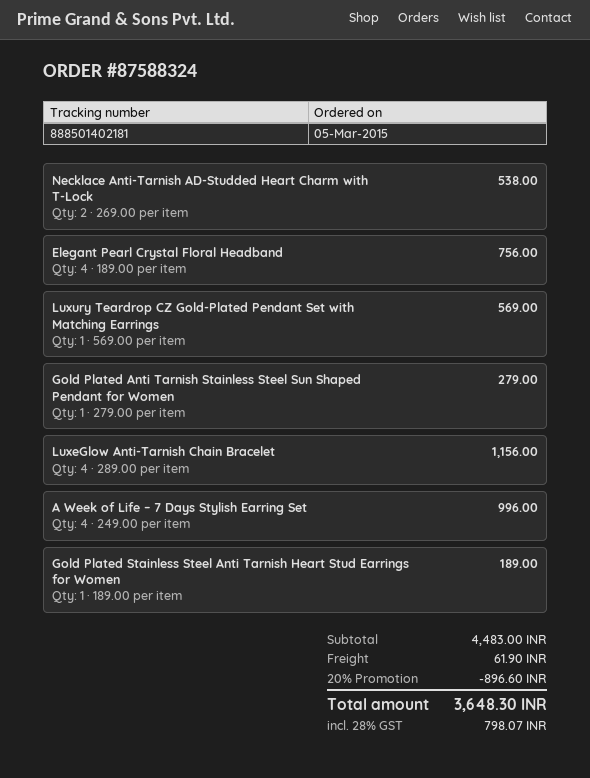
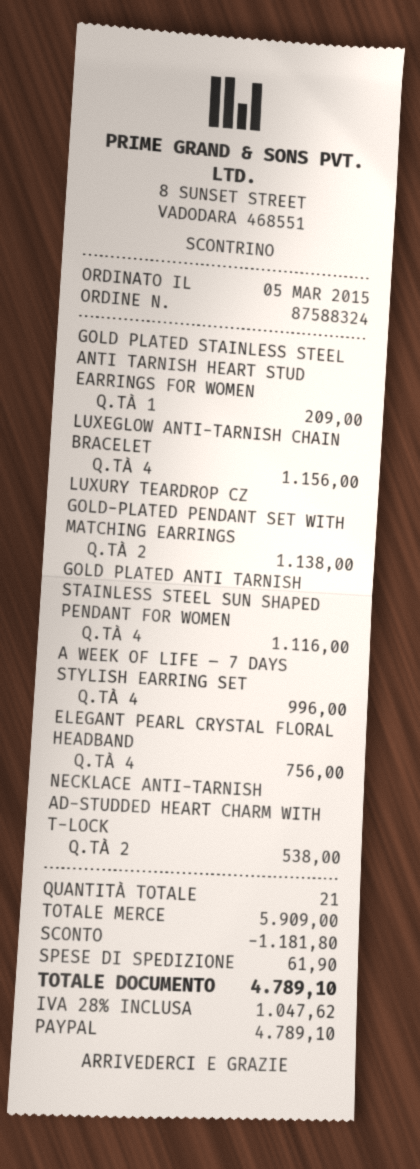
Luxury Teardrop CZ Gold-Plated Pendant Set with Matching Earrings: 1 for 569.00 -> 2 for 1138.00
Gold Plated Anti Tarnish Stainless Steel Sun Shaped Pendant for Women: 1 for 279.00 -> 4 for 1116.00
Gold Plated Stainless Steel Anti Tarnish Heart Stud Earrings for Women: 1 for 189.00 -> 1 for 209.00
subtotal: 4483.00 -> 5909.00
discount: 896.60 -> 1181.80
tax: 28% = 798.07 -> 28% = 1047.62
total: 3648.30 -> 4789.10

